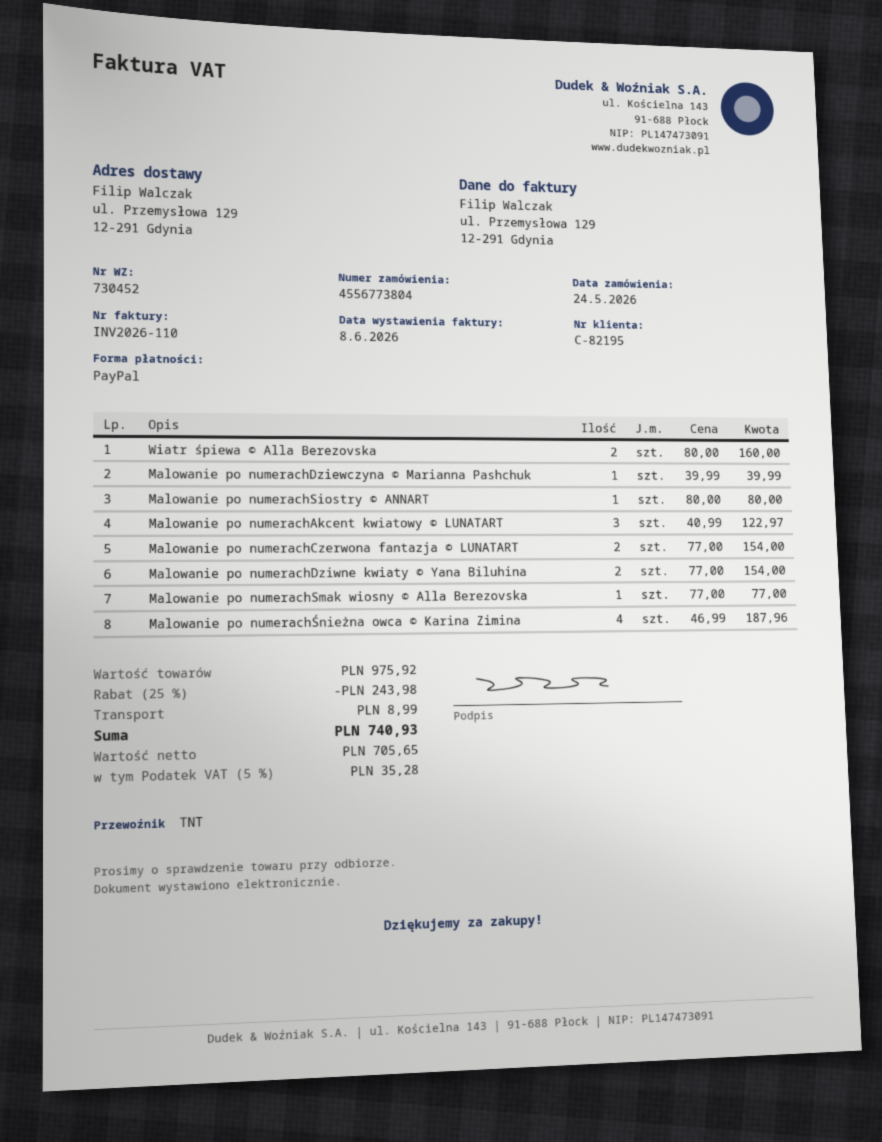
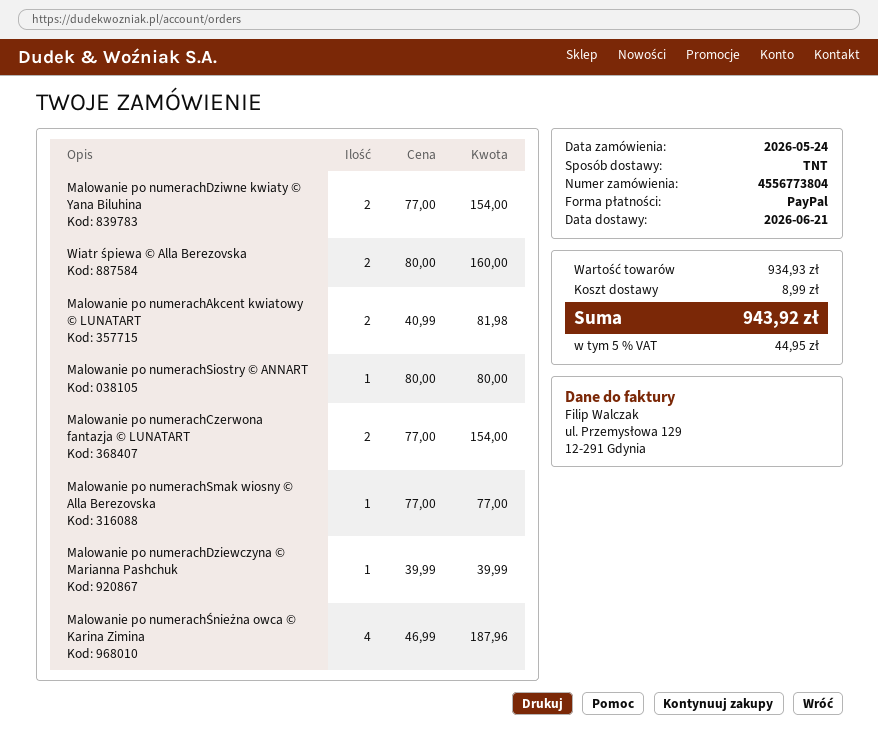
Malowanie po numerachAkcent kwiatowy © LUNATART: 3 x 40.99 = 122.97 -> 2 x 40.99 = 81.98
subtotal: 975.92 -> 934.93
discount: 25% = 243.98 -> none
tax: 5% = 35.28 -> 5% = 44.95
total: 740.93 -> 943.92

